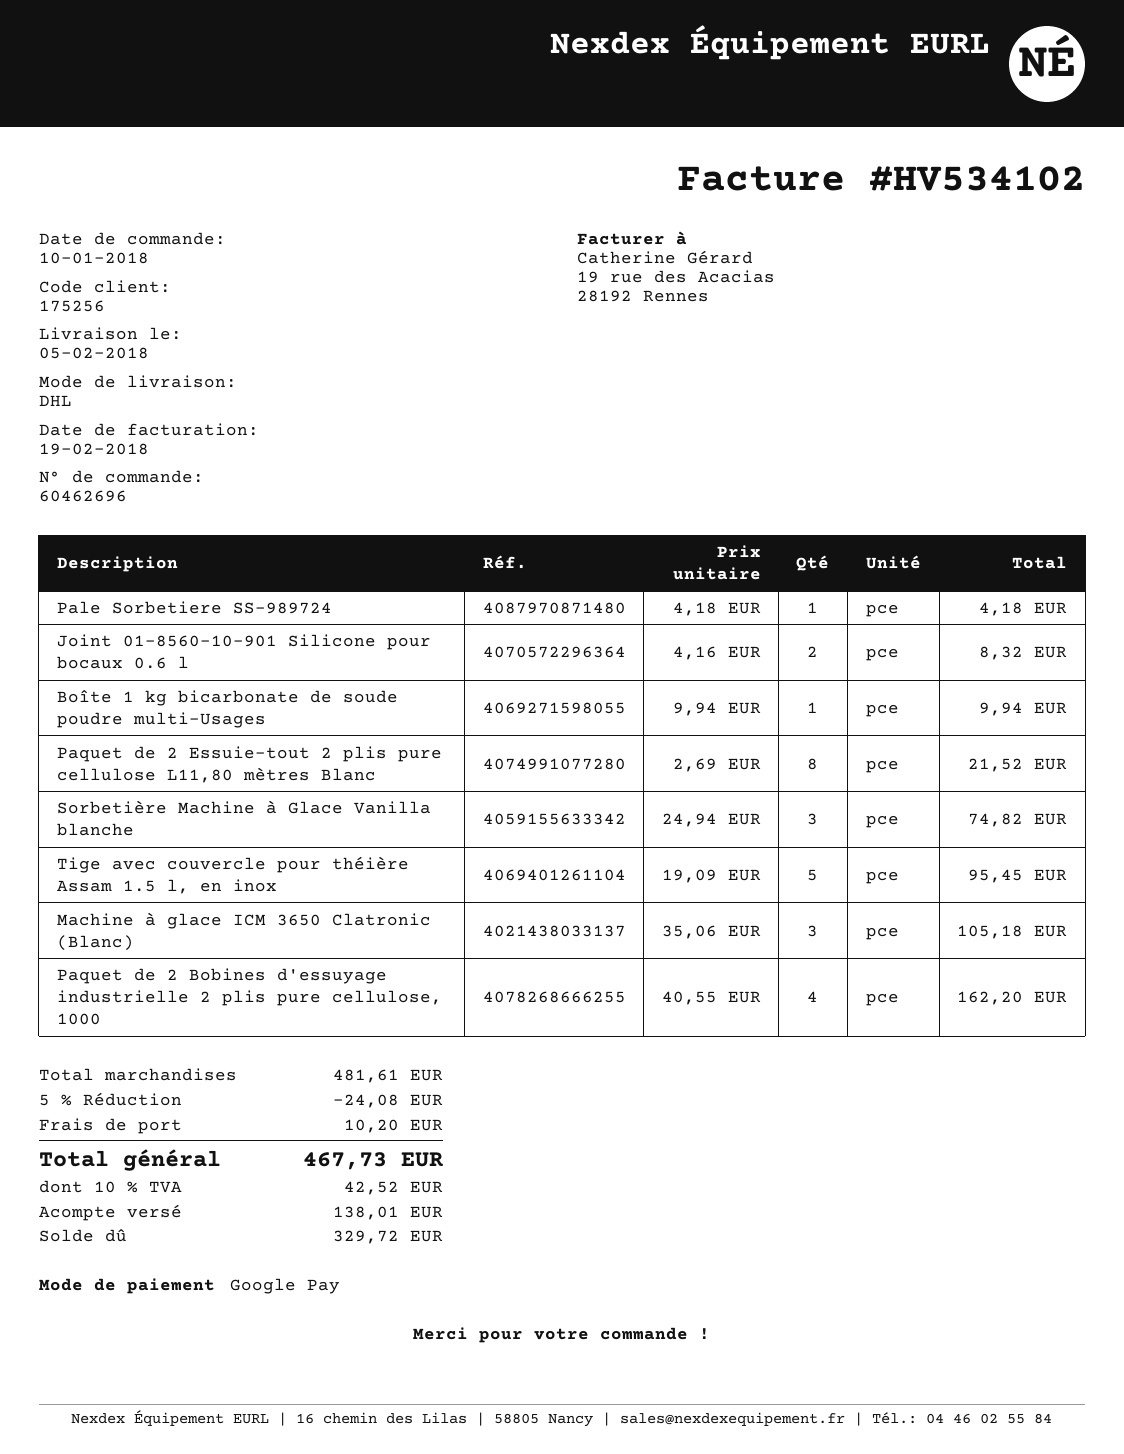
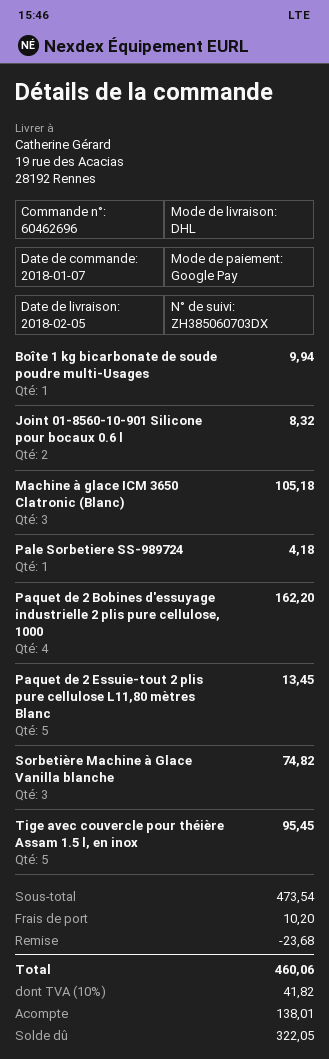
order date: 2018-01-10 -> 2018-01-07
Paquet de 2 Essuie-tout 2 plis pure cellulose L11,80 mètres Blanc: 8 for 21.52 -> 5 for 13.45
subtotal: 481.61 -> 473.54
discount: 24.08 -> 23.68
tax: 10% = 42.52 -> 10% = 41.82
total: 467.73 -> 460.06
balance: 329.72 -> 322.05

